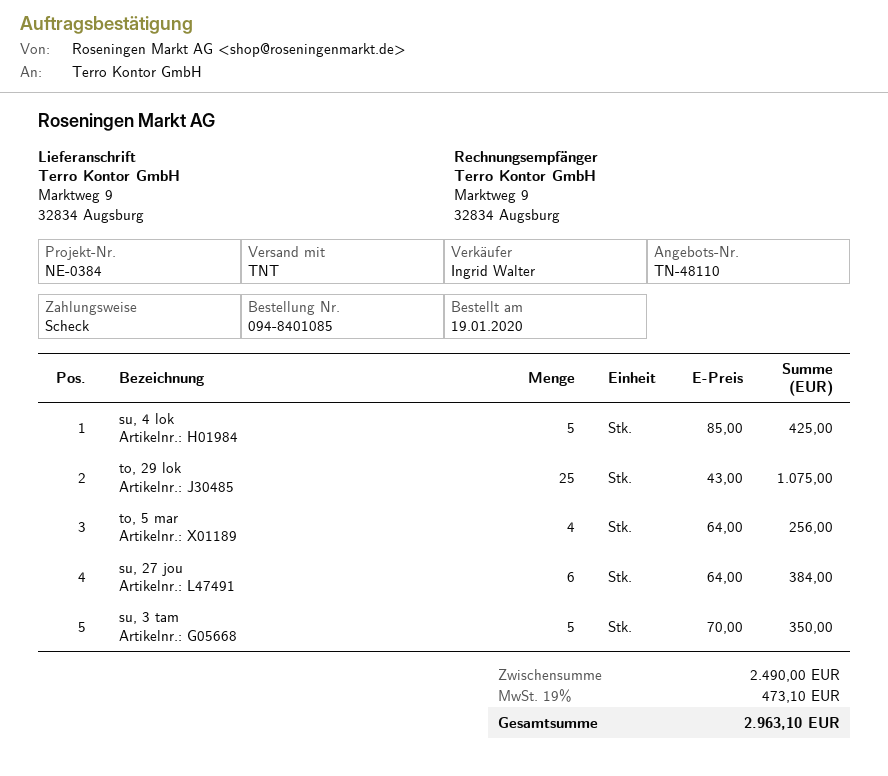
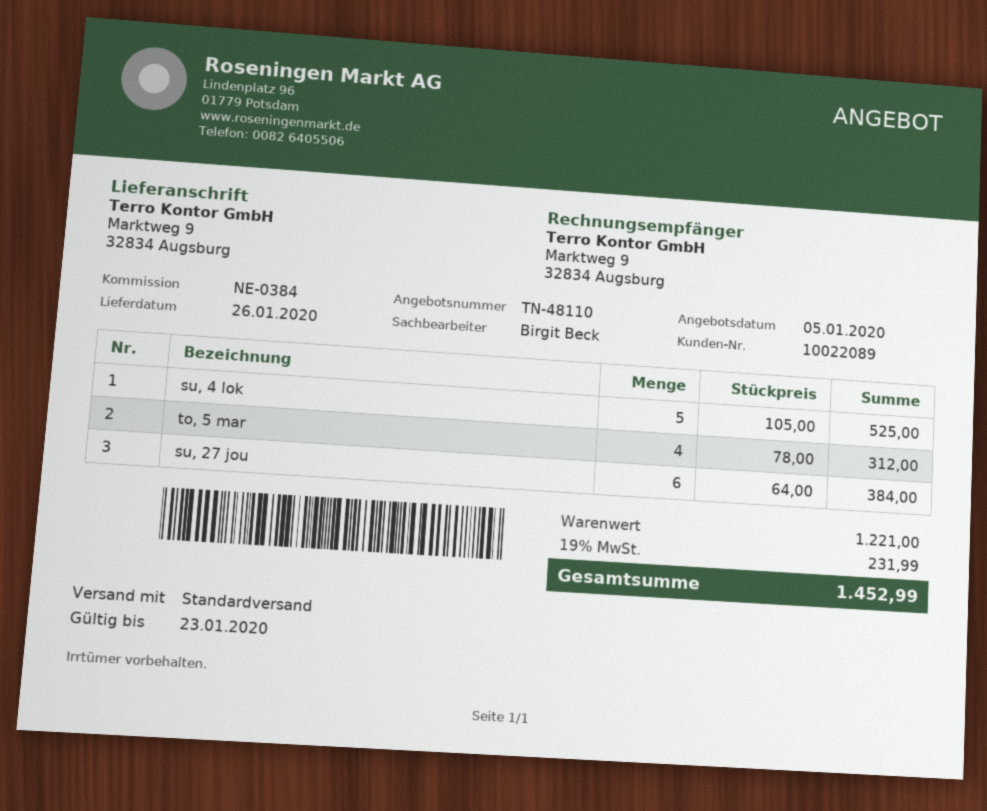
sales rep: Ingrid Walter -> Birgit Beck
shipping method: TNT -> standard
su, 4 lok: 5 x 85.00 = 425.00 -> 5 x 105.00 = 525.00
to, 29 lok: 25 x 43.00 = 1075.00 -> none
to, 5 mar: 4 x 64.00 = 256.00 -> 4 x 78.00 = 312.00
su, 3 tam: 5 x 70.00 = 350.00 -> none
subtotal: 2490.00 -> 1221.00
tax: 19% = 473.10 -> 19% = 231.99
total: 2963.10 -> 1452.99

